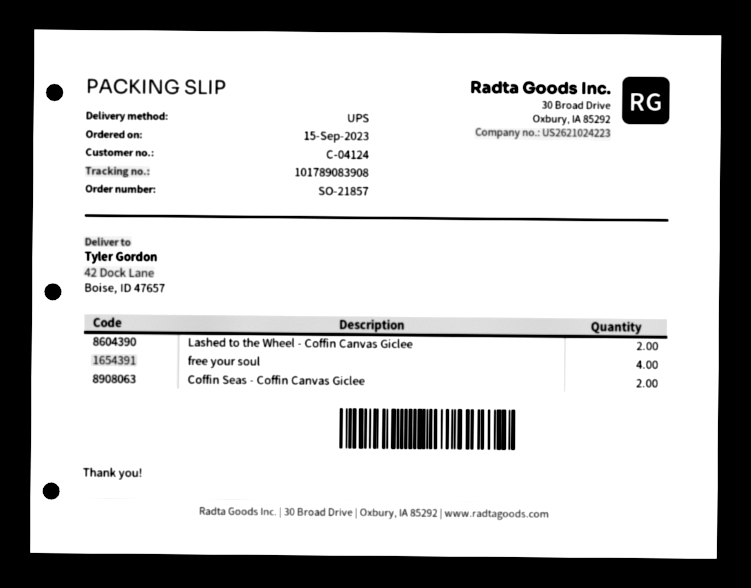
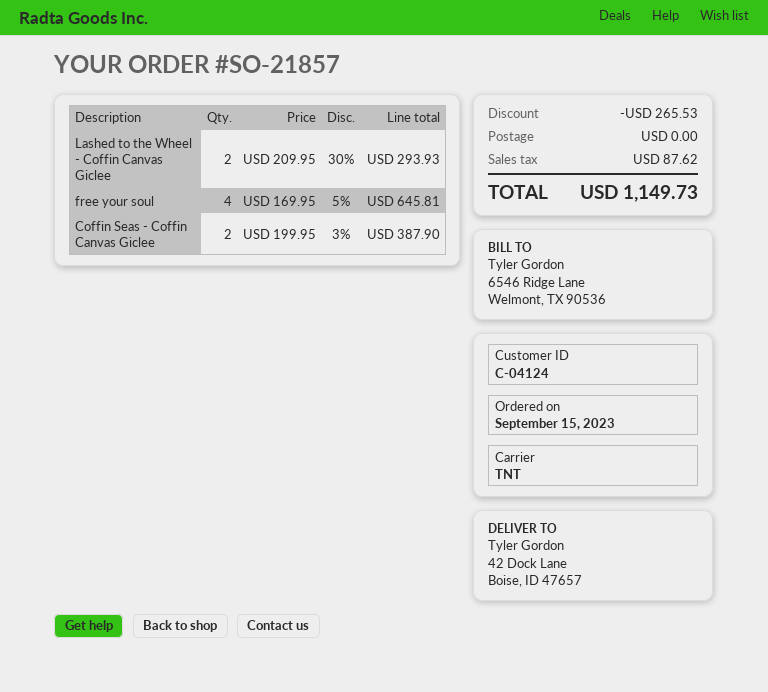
shipping method: UPS -> TNT

